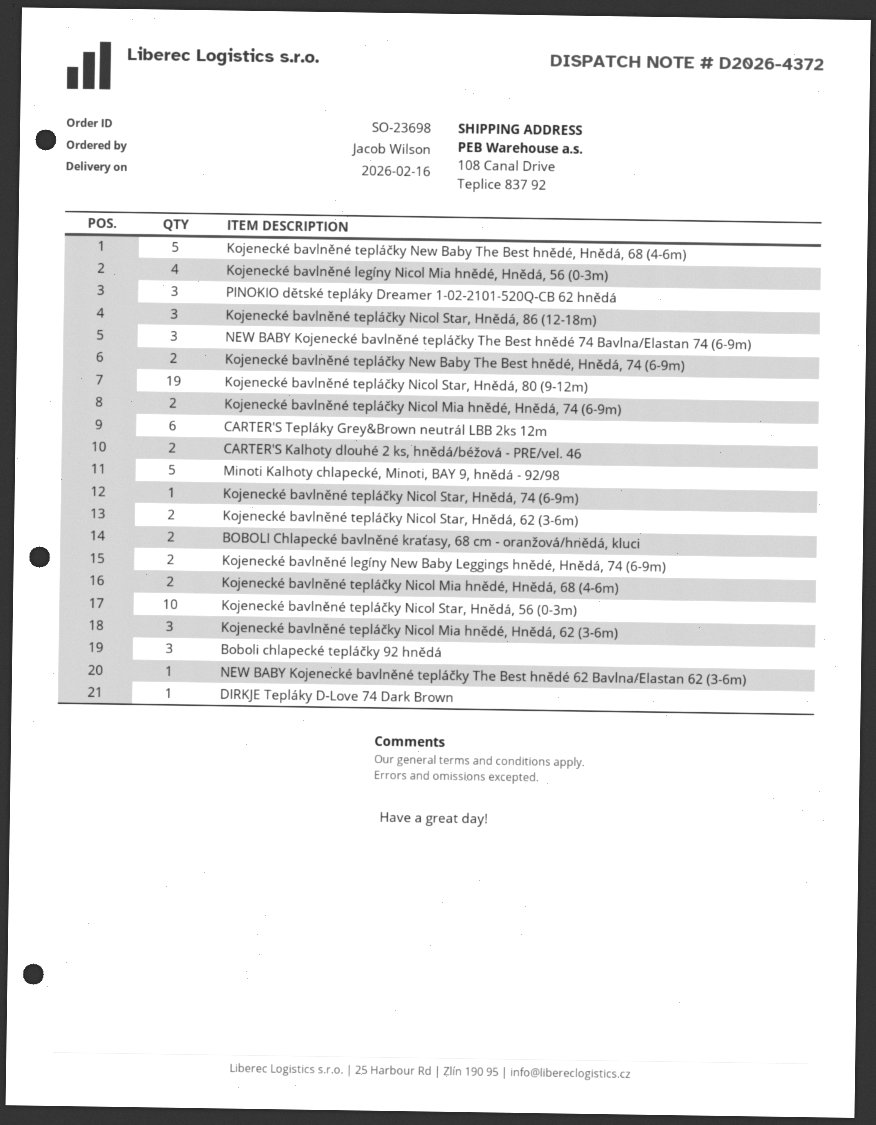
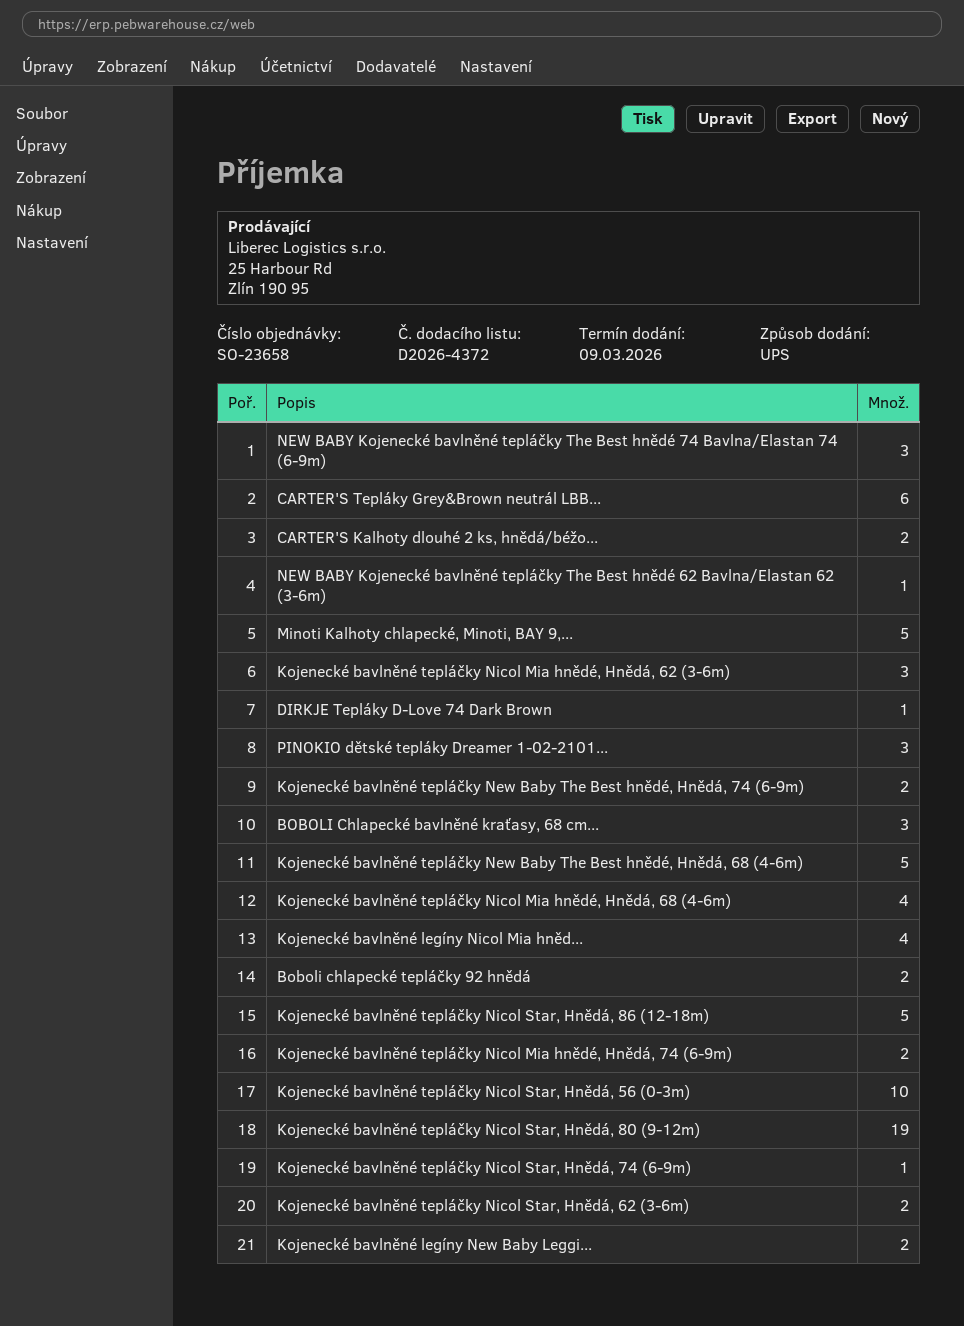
order number: SO-23698 -> SO-23658
delivery date: 2026-02-16 -> 2026-03-09
Kojenecké bavlněné tepláčky Nicol Star, Hnědá, 86 (12-18m): 3 -> 5
BOBOLI Chlapecké bavlněné kraťasy, 68 cm - oranžová/hnědá, kluci: 2 -> 3
Kojenecké bavlněné tepláčky Nicol Mia hnědé, Hnědá, 68 (4-6m): 2 -> 4
Boboli chlapecké tepláčky 92 hnědá: 3 -> 2

